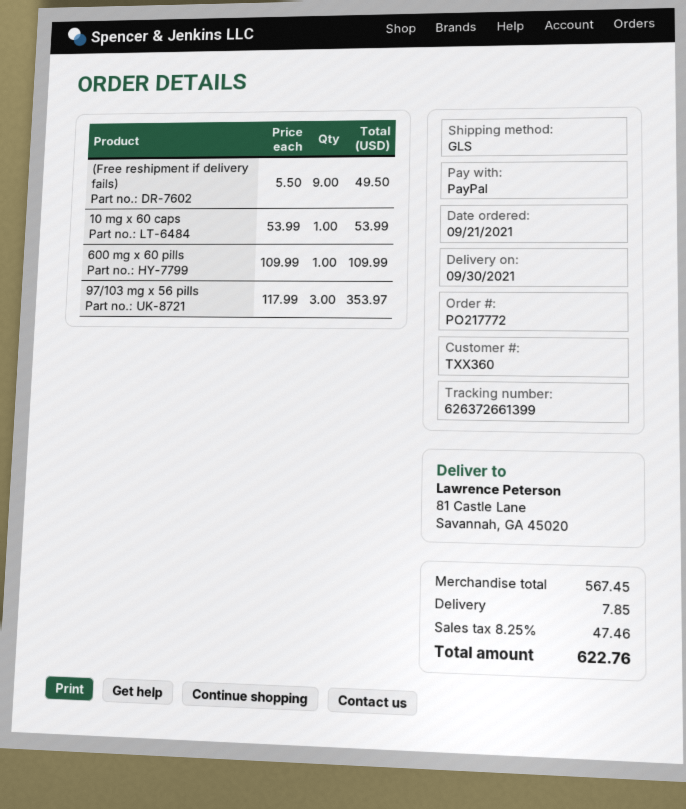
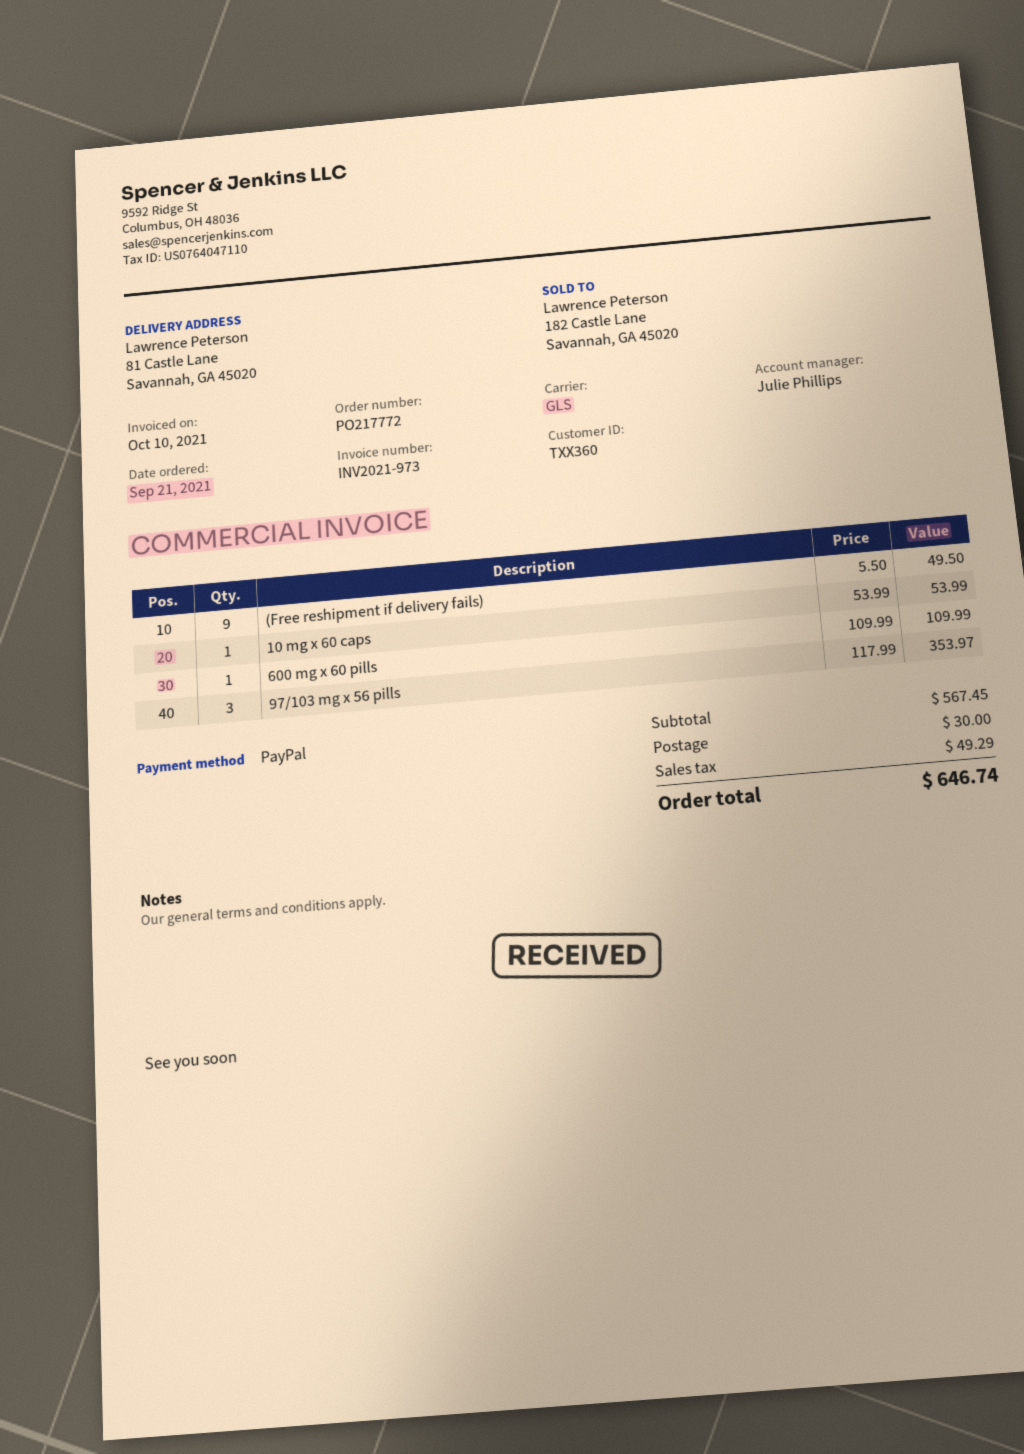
shipping: 7.85 -> 30.00
tax: 47.46 -> 49.29
total: 622.76 -> 646.74

